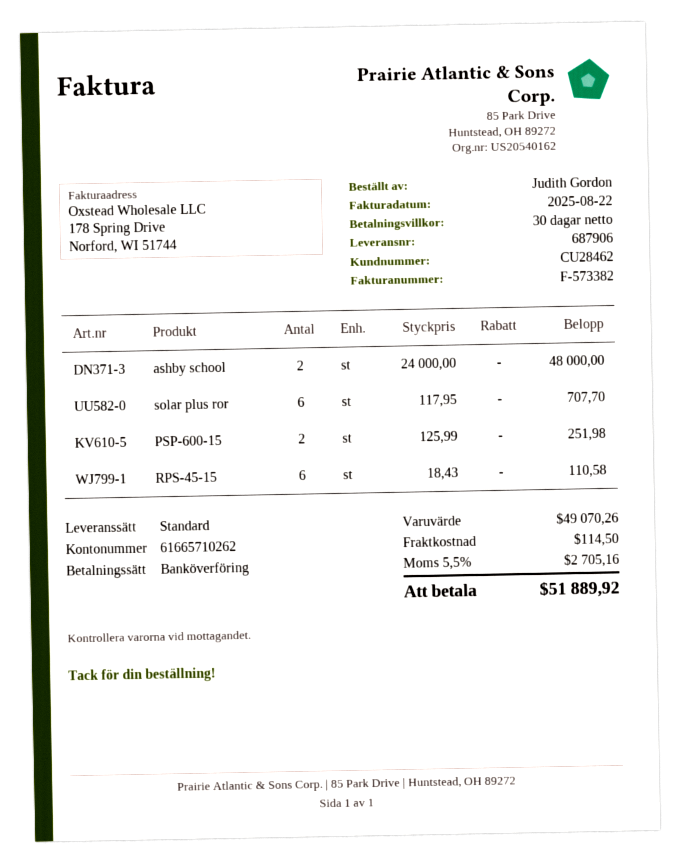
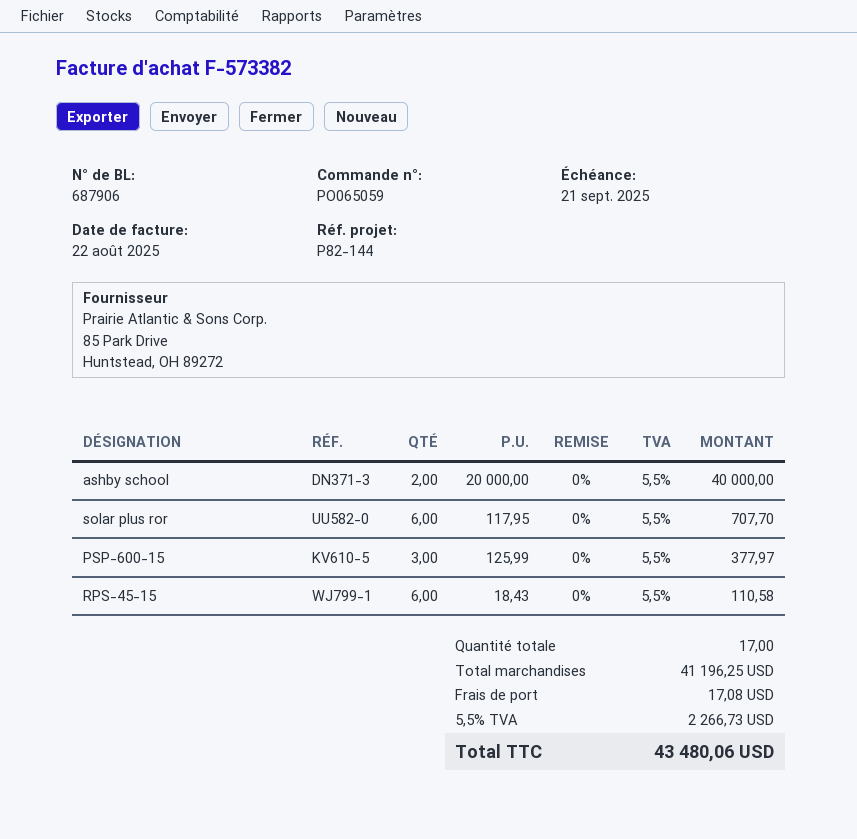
ashby school: 2 x 24000.00 = 48000.00 -> 2 x 20000.00 = 40000.00
PSP-600-15: 2 x 125.99 = 251.98 -> 3 x 125.99 = 377.97
subtotal: 49070.26 -> 41196.25
shipping: 114.50 -> 17.08
tax: 5.5% = 2705.16 -> 5.5% = 2266.73
total: 51889.92 -> 43480.06

